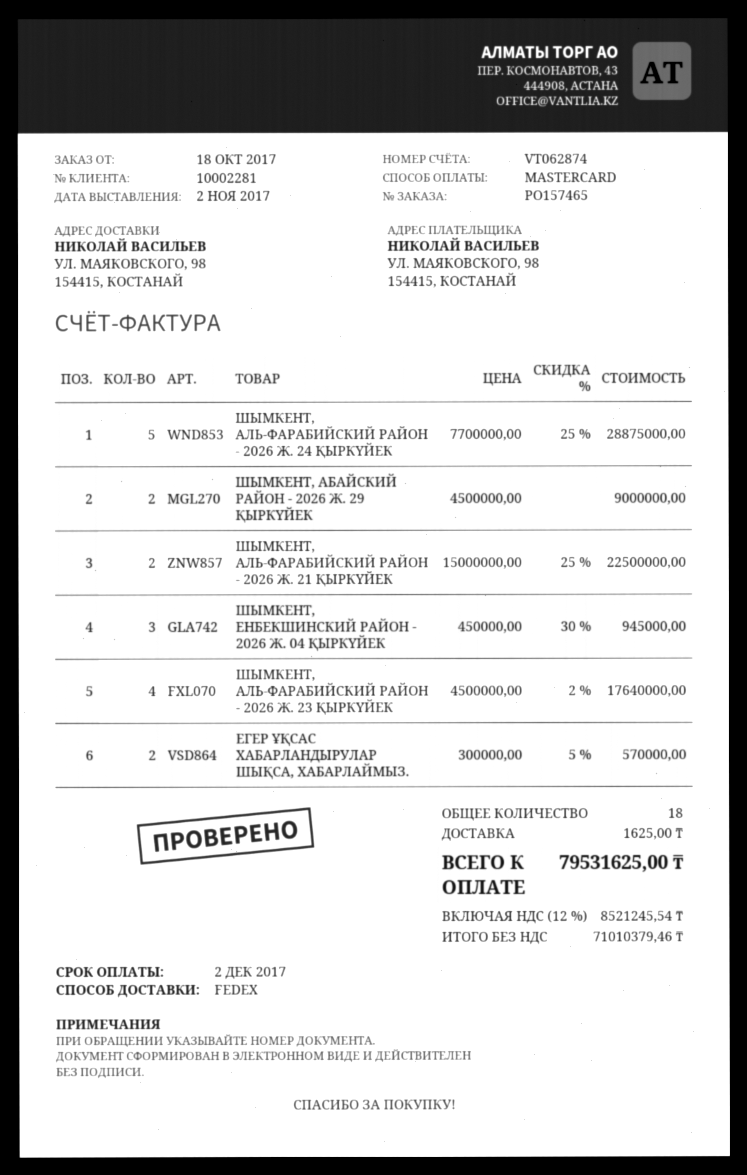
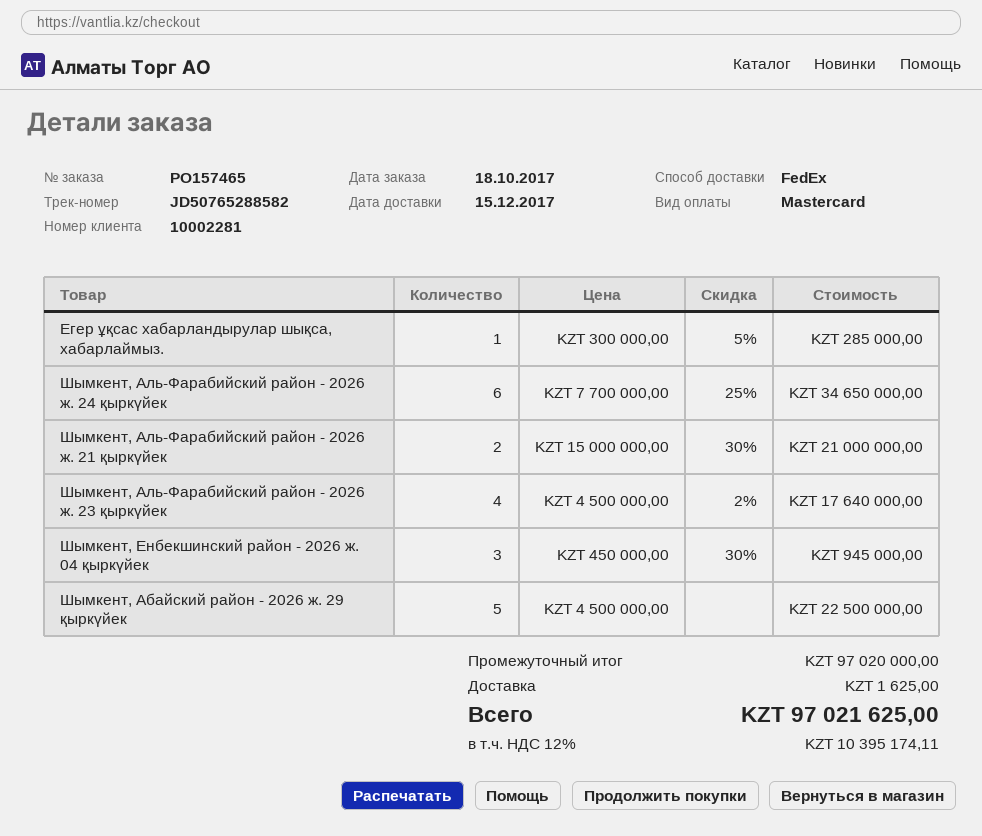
ШЫМКЕНТ, АЛЬ-ФАРАБИЙСКИЙ РАЙОН - 2026 Ж. 24 ҚЫРКҮЙЕК: 5 x 7700000.00 - 25% = 28875000.00 -> 6 x 7700000.00 - 25% = 34650000.00
ШЫМКЕНТ, АБАЙСКИЙ РАЙОН - 2026 Ж. 29 ҚЫРКҮЙЕК: 2 x 4500000.00 = 9000000.00 -> 5 x 4500000.00 = 22500000.00
ШЫМКЕНТ, АЛЬ-ФАРАБИЙСКИЙ РАЙОН - 2026 Ж. 21 ҚЫРКҮЙЕК: 2 x 15000000.00 - 25% = 22500000.00 -> 2 x 15000000.00 - 30% = 21000000.00
ЕГЕР ҰҚСАС ХАБАРЛАНДЫРУЛАР ШЫҚСА, ХАБАРЛАЙМЫЗ.: 2 x 300000.00 - 5% = 570000.00 -> 1 x 300000.00 - 5% = 285000.00
tax: 12% = 8521245.54 -> 12% = 10395174.11
total: 79531625.00 -> 97021625.00

